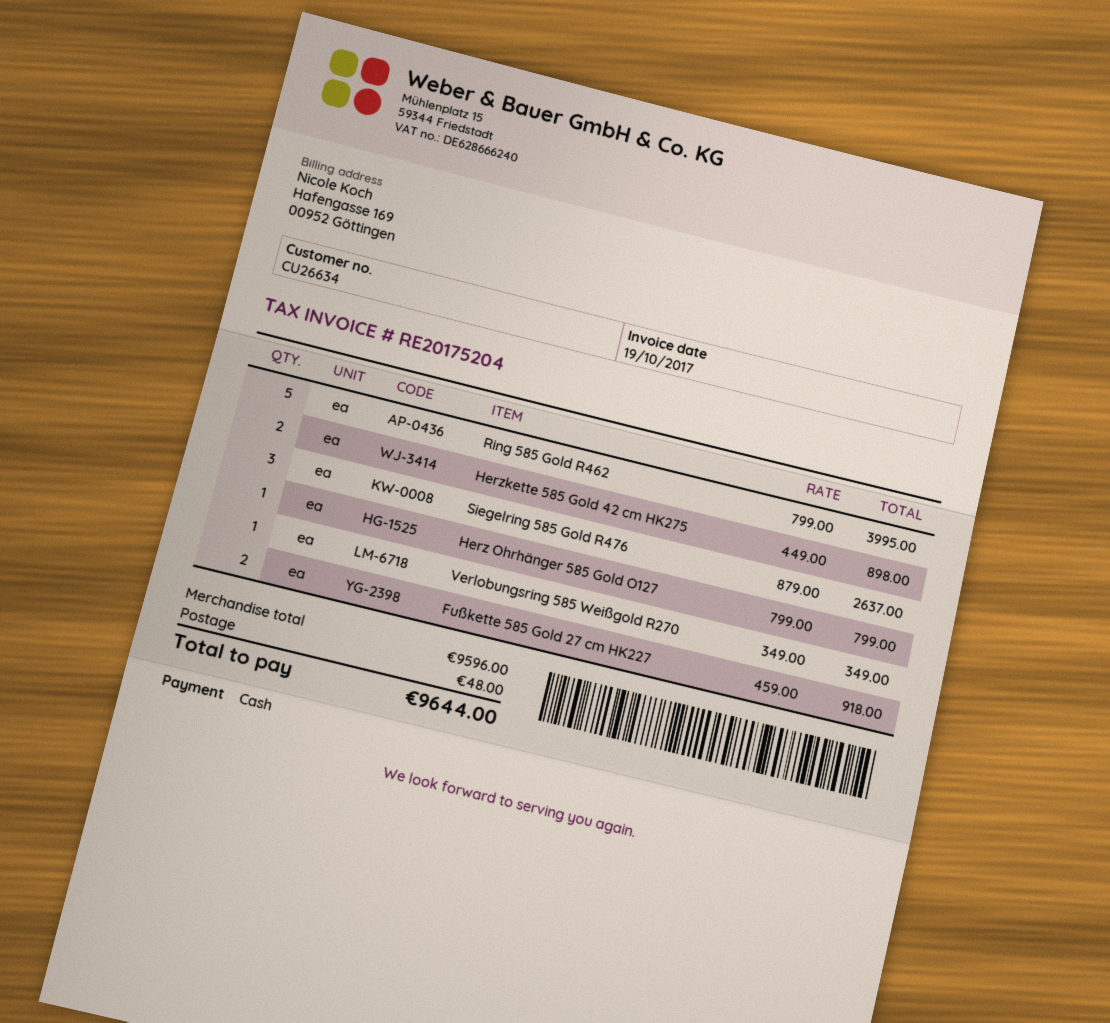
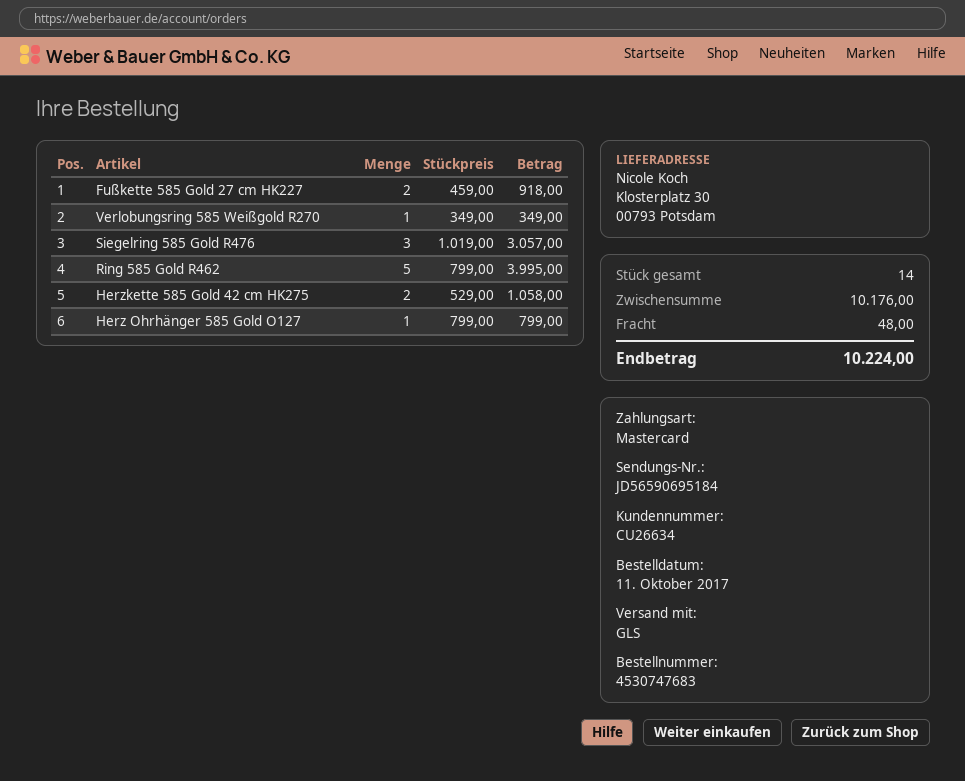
payment method: cash -> Mastercard
Herzkette 585 Gold 42 cm HK275: 2 x 449.00 = 898.00 -> 2 x 529.00 = 1058.00
Siegelring 585 Gold R476: 3 x 879.00 = 2637.00 -> 3 x 1019.00 = 3057.00
subtotal: 9596.00 -> 10176.00
total: 9644.00 -> 10224.00

